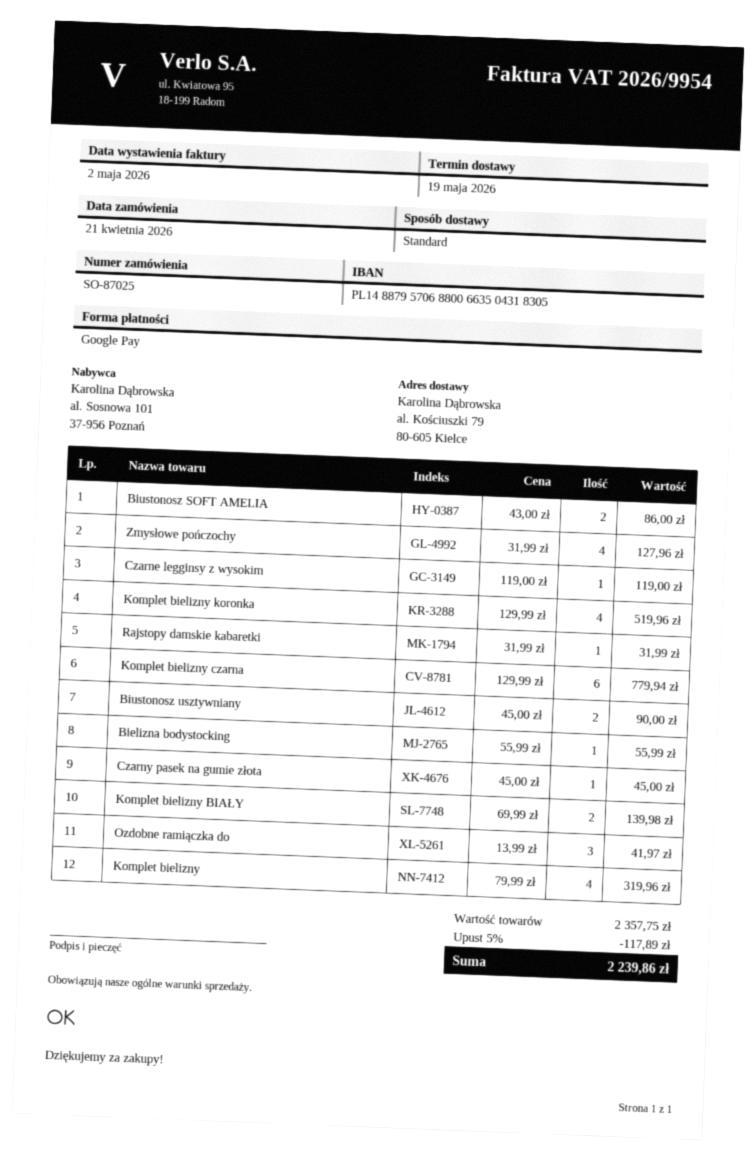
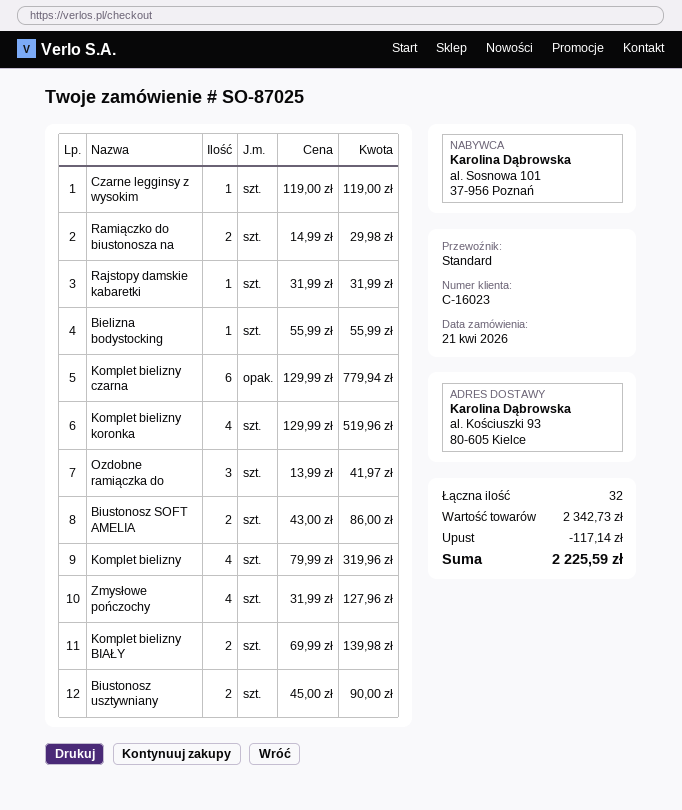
ship to: al. Kościuszki 79, 80-605 Kielce -> al. Kościuszki 93, 80-605 Kielce
Czarny pasek na gumie złota: 1 x 45.00 = 45.00 -> none
Ramiączko do biustonosza na: none -> 2 x 14.99 = 29.98
subtotal: 2357.75 -> 2342.73
discount: 117.89 -> 117.14
total: 2239.86 -> 2225.59

